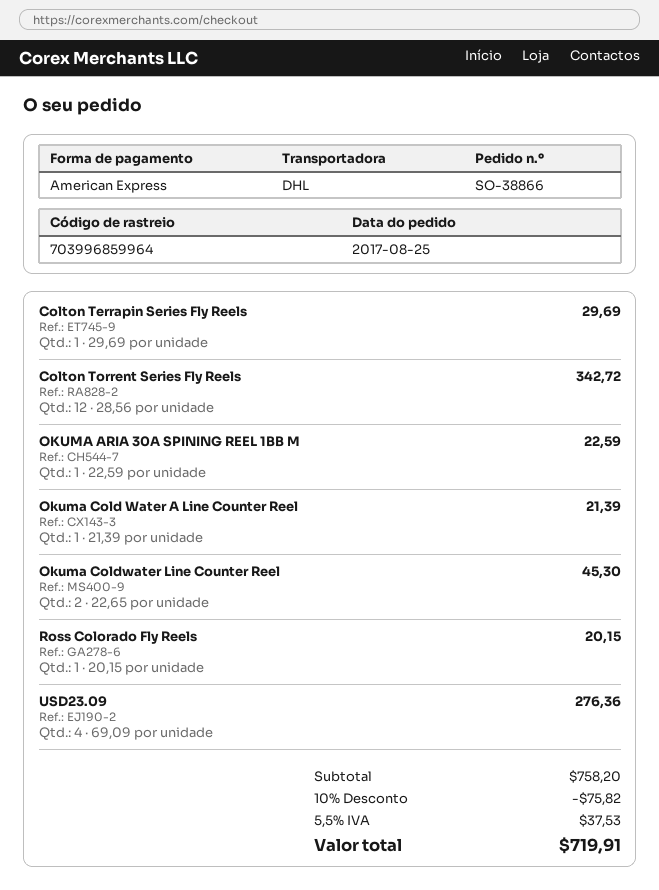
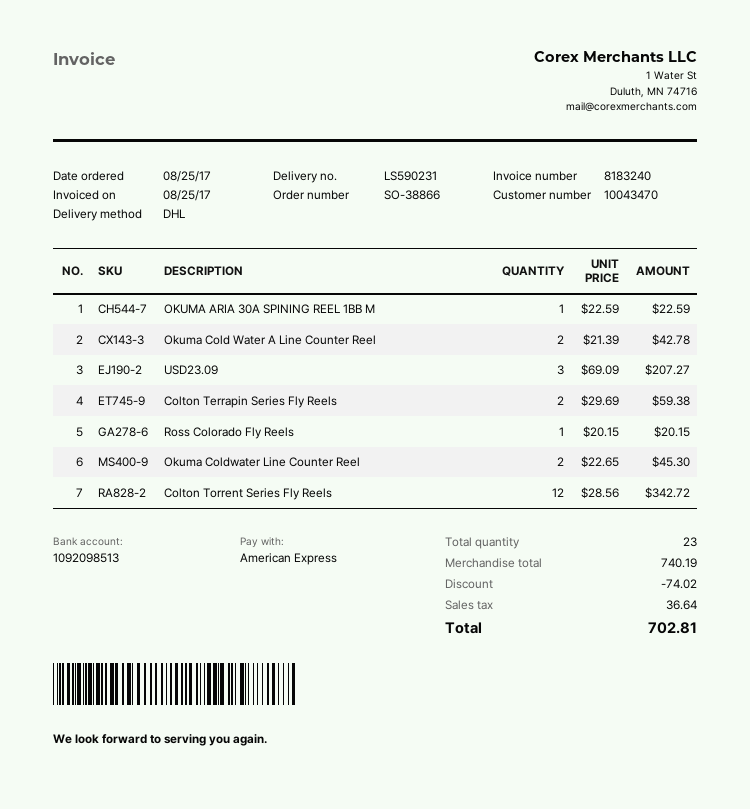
Colton Terrapin Series Fly Reels: 1 x 29.69 = 29.69 -> 2 x 29.69 = 59.38
Okuma Cold Water A Line Counter Reel: 1 x 21.39 = 21.39 -> 2 x 21.39 = 42.78
USD23.09: 4 x 69.09 = 276.36 -> 3 x 69.09 = 207.27
subtotal: 758.20 -> 740.19
discount: 75.82 -> 74.02
tax: 37.53 -> 36.64
total: 719.91 -> 702.81

